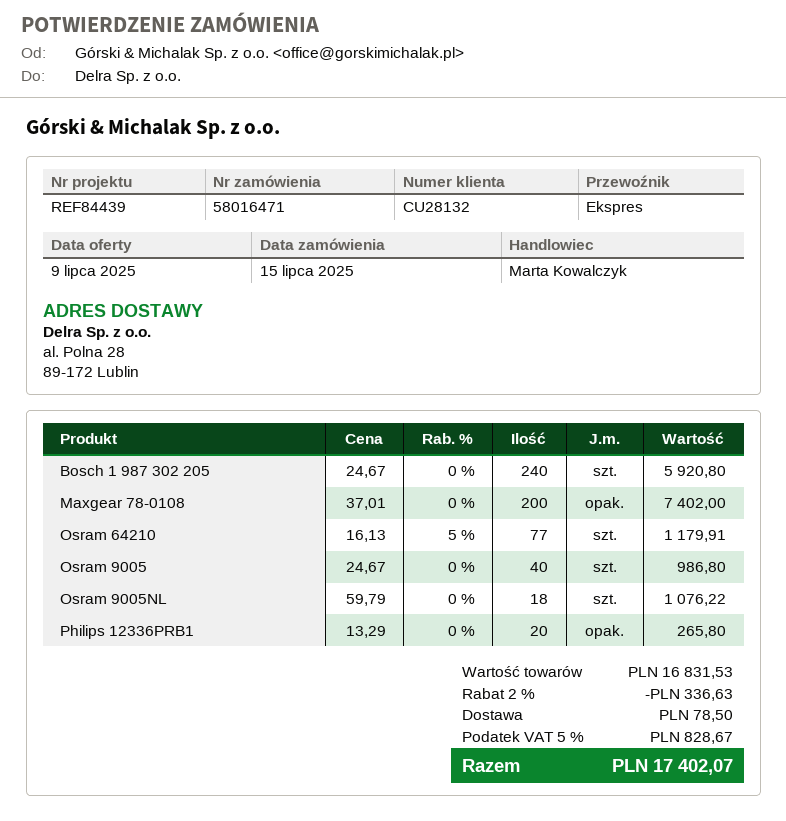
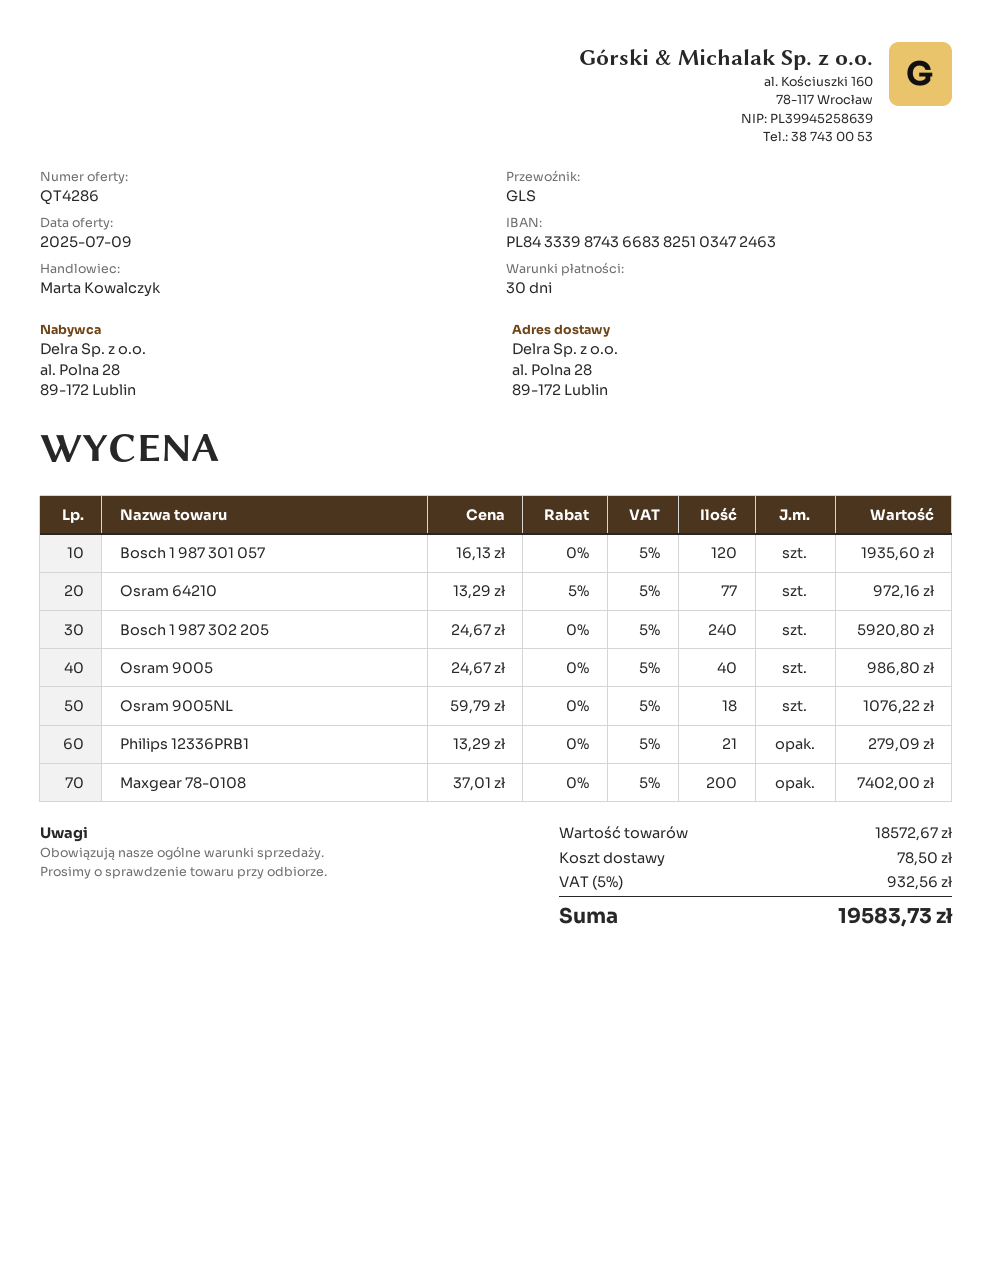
shipping method: express -> GLS
Osram 64210: 77 x 16.13 - 5% = 1179.91 -> 77 x 13.29 - 5% = 972.16
Philips 12336PRB1: 20 x 13.29 = 265.80 -> 21 x 13.29 = 279.09
Bosch 1 987 301 057: none -> 120 x 16.13 = 1935.60
subtotal: 16831.53 -> 18572.67
discount: 2% = 336.63 -> none
tax: 5% = 828.67 -> 5% = 932.56
total: 17402.07 -> 19583.73

